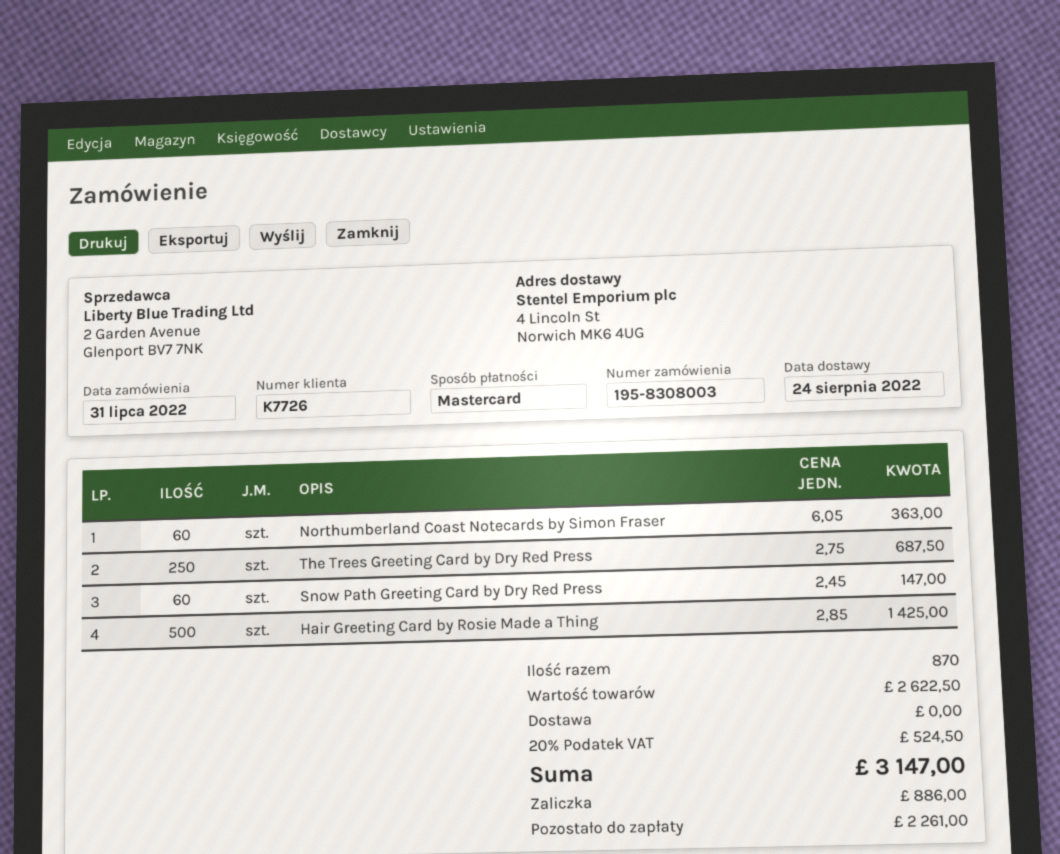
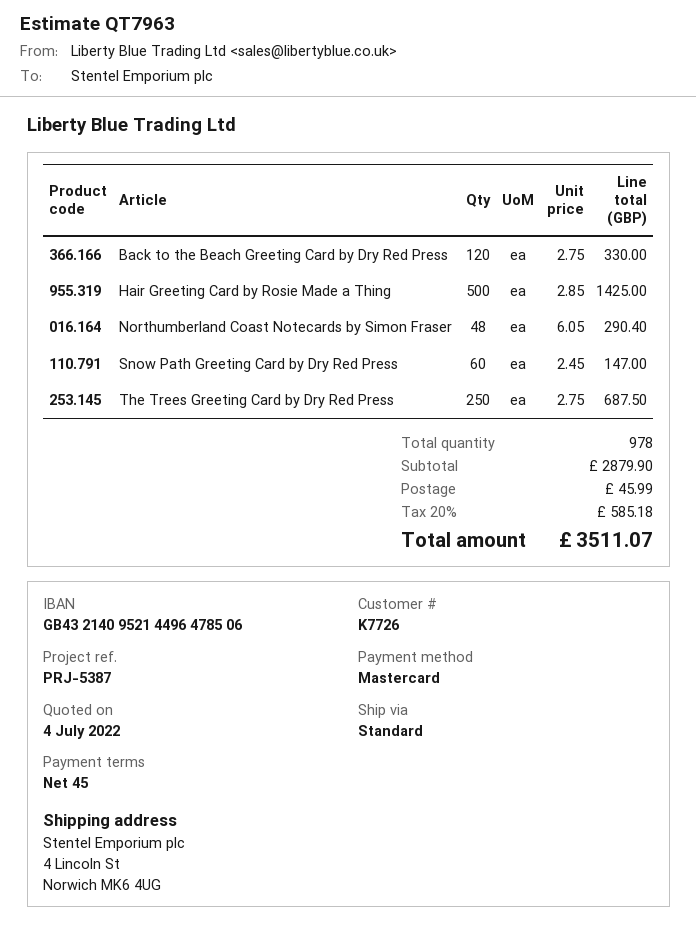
Northumberland Coast Notecards by Simon Fraser: 60 x 6.05 = 363.00 -> 48 x 6.05 = 290.40
Back to the Beach Greeting Card by Dry Red Press: none -> 120 x 2.75 = 330.00
total quantity: 870 -> 978
subtotal: 2622.50 -> 2879.90
shipping: 0.00 -> 45.99
tax: 20% = 524.50 -> 20% = 585.18
total: 3147.00 -> 3511.07

